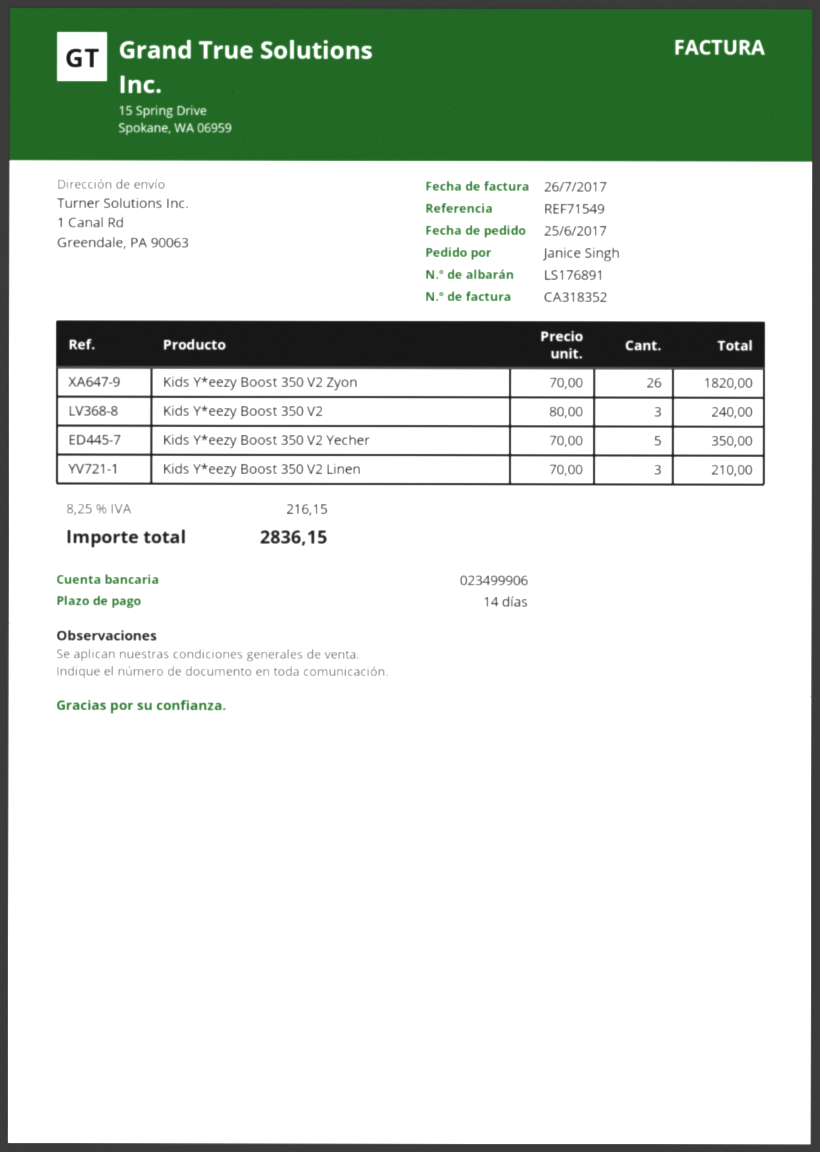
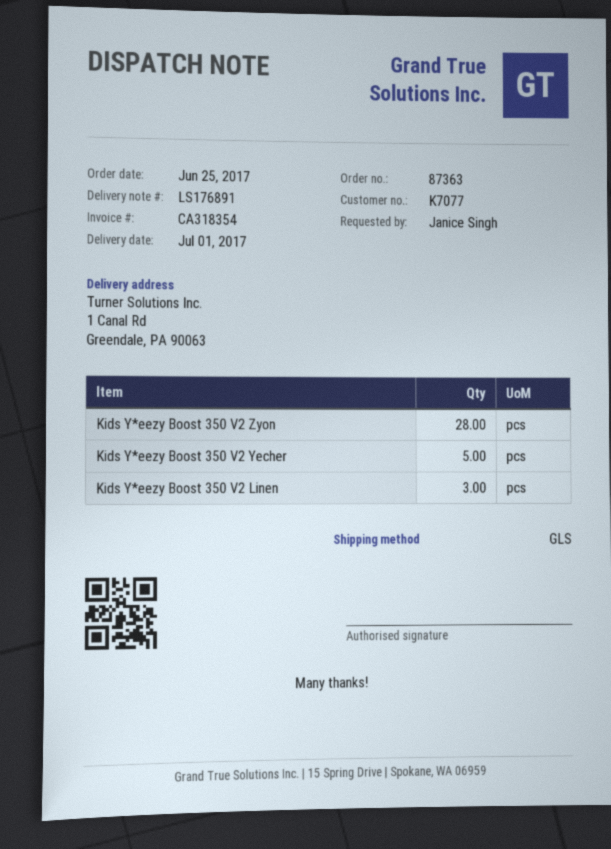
invoice number: CA318352 -> CA318354
Kids Y*eezy Boost 350 V2 Zyon: 26 -> 28
Kids Y*eezy Boost 350 V2: 3 -> none

